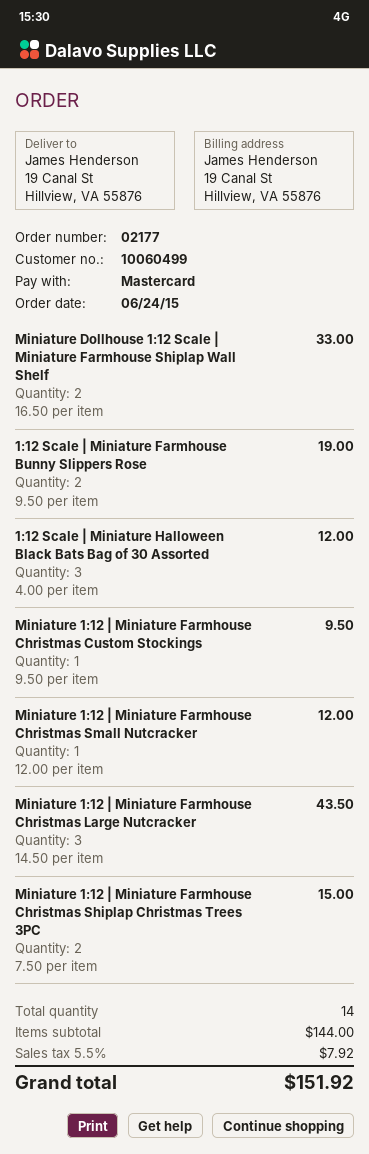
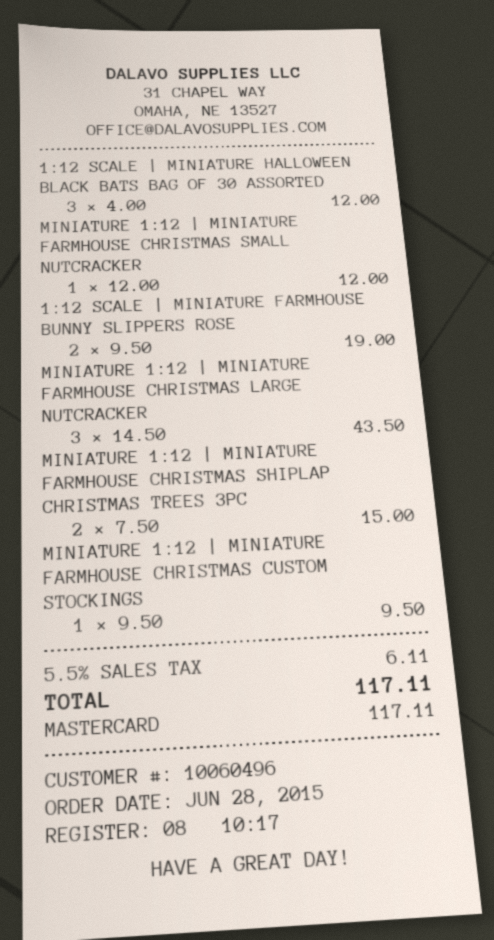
order date: 2015-06-24 -> 2015-06-28
customer number: 10060499 -> 10060496
Miniature Dollhouse 1:12 Scale | Miniature Farmhouse Shiplap Wall Shelf: 2 x 16.50 = 33.00 -> none
tax: 5.5% = 7.92 -> 5.5% = 6.11
total: 151.92 -> 117.11

